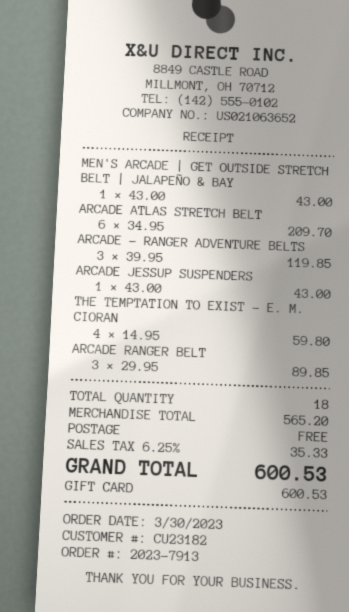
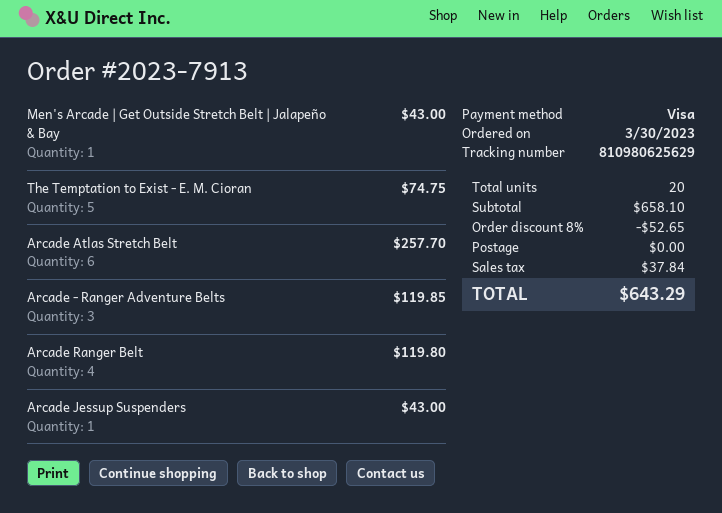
payment method: gift card -> Visa
ARCADE ATLAS STRETCH BELT: 6 for 209.70 -> 6 for 257.70
THE TEMPTATION TO EXIST - E. M. CIORAN: 4 for 59.80 -> 5 for 74.75
ARCADE RANGER BELT: 3 for 89.85 -> 4 for 119.80
total quantity: 18 -> 20
subtotal: 565.20 -> 658.10
discount: none -> 8% = 52.65
tax: 35.33 -> 37.84
total: 600.53 -> 643.29

